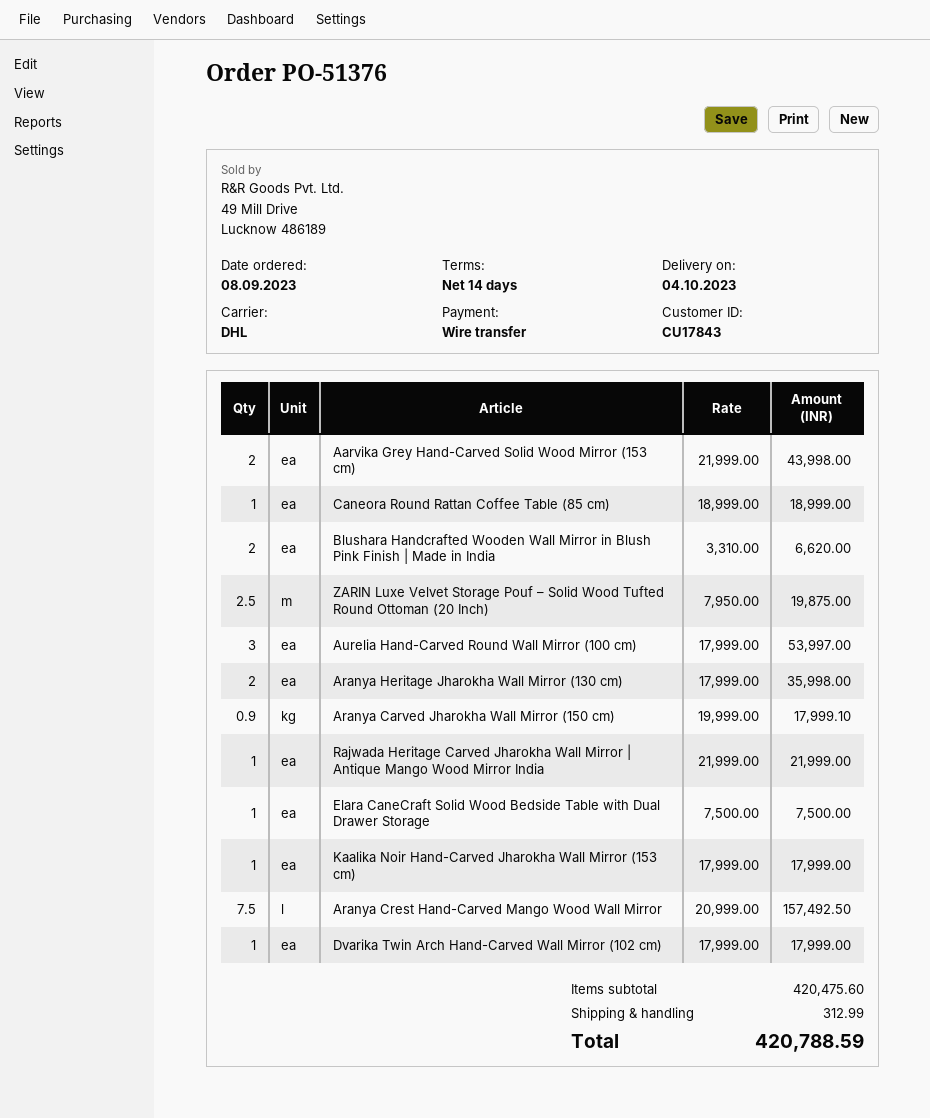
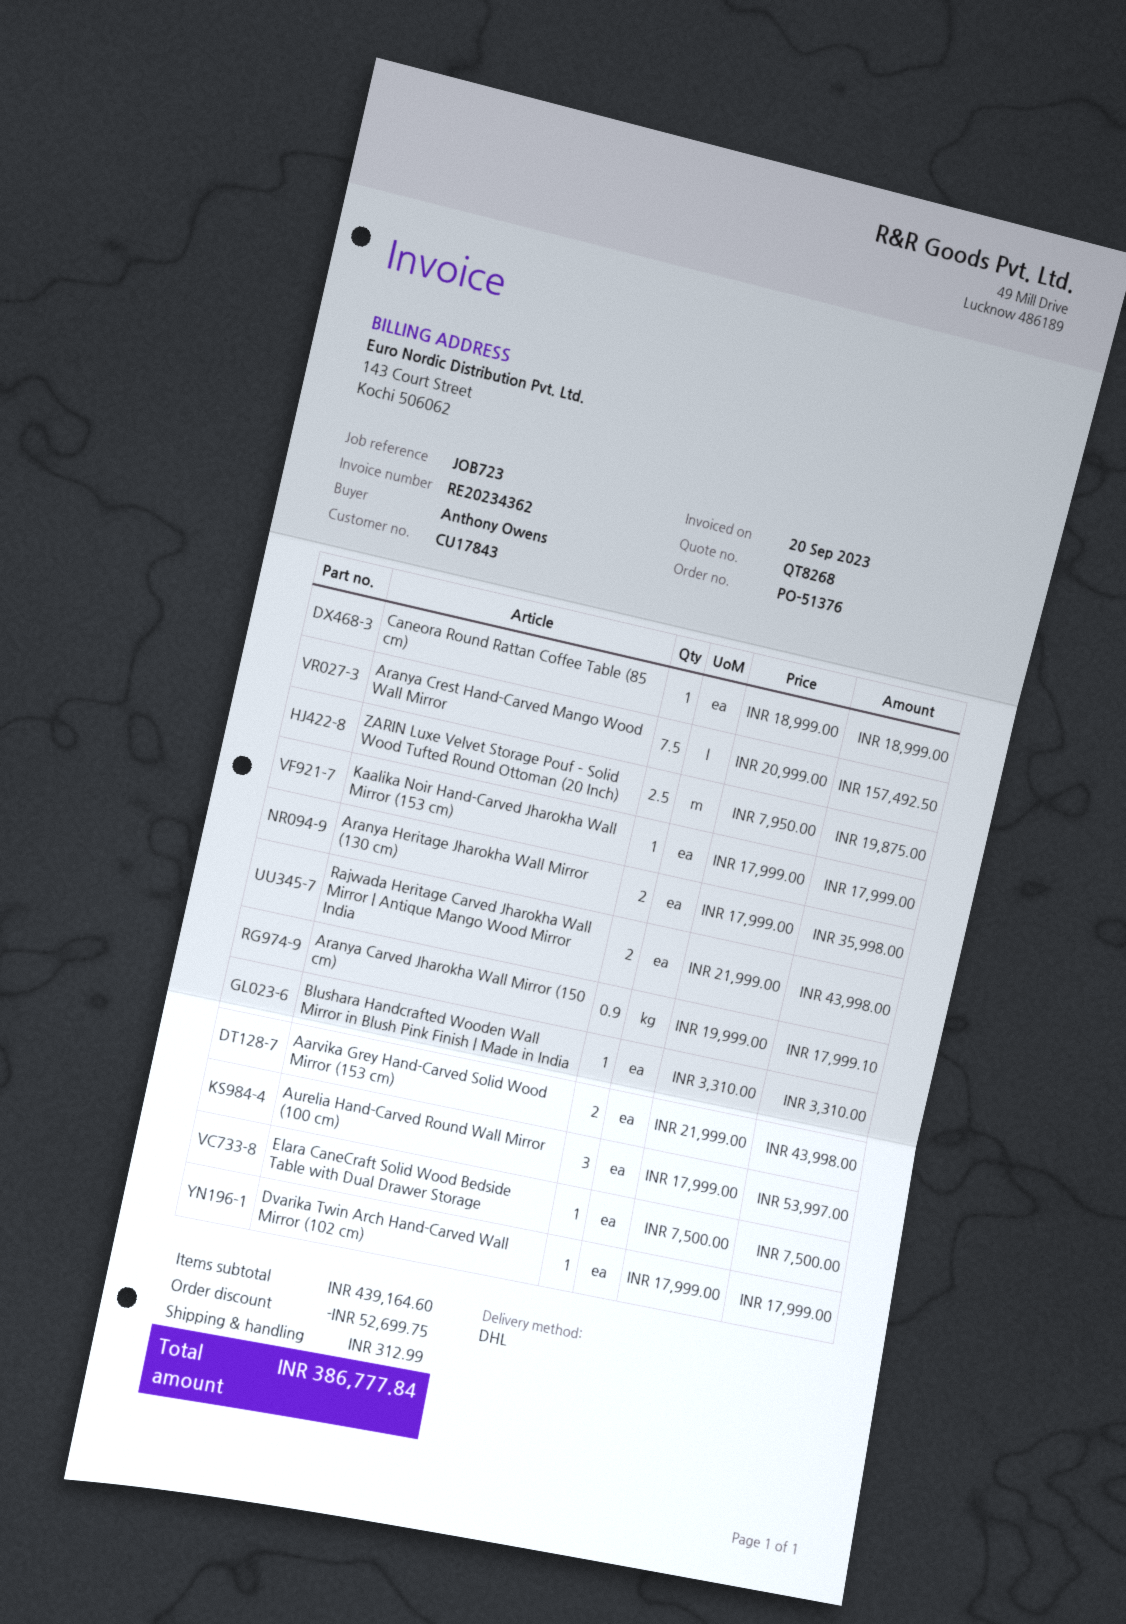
Blushara Handcrafted Wooden Wall Mirror in Blush Pink Finish | Made in India: 2 x 3310.00 = 6620.00 -> 1 x 3310.00 = 3310.00
Rajwada Heritage Carved Jharokha Wall Mirror | Antique Mango Wood Mirror India: 1 x 21999.00 = 21999.00 -> 2 x 21999.00 = 43998.00
subtotal: 420475.60 -> 439164.60
discount: none -> 52699.75
total: 420788.59 -> 386777.84

